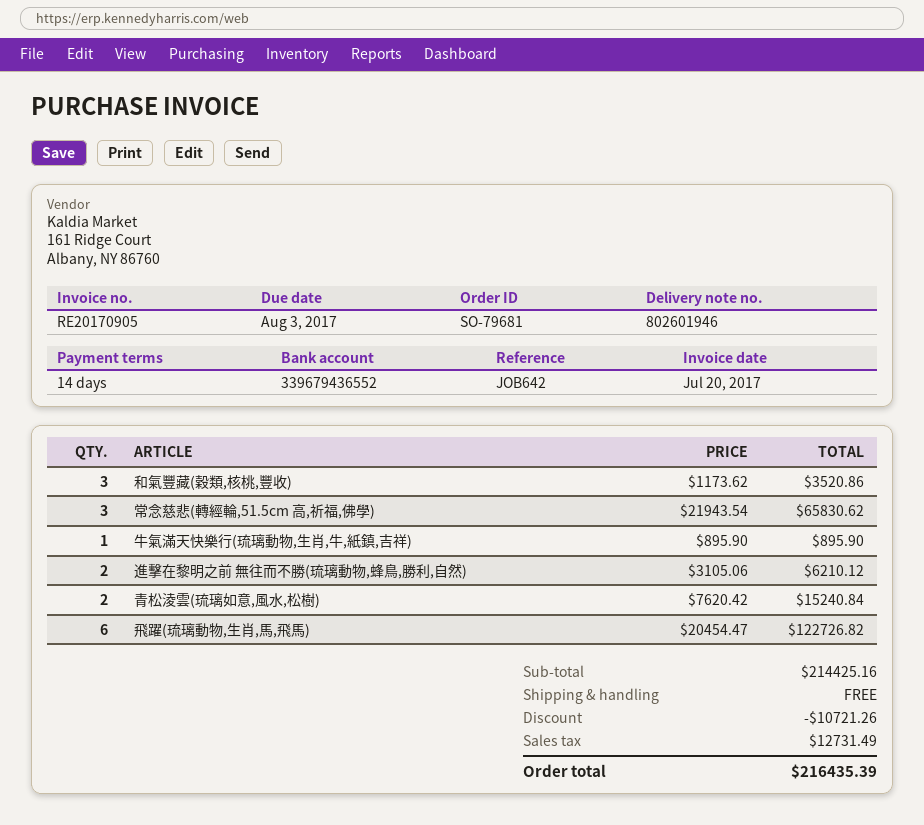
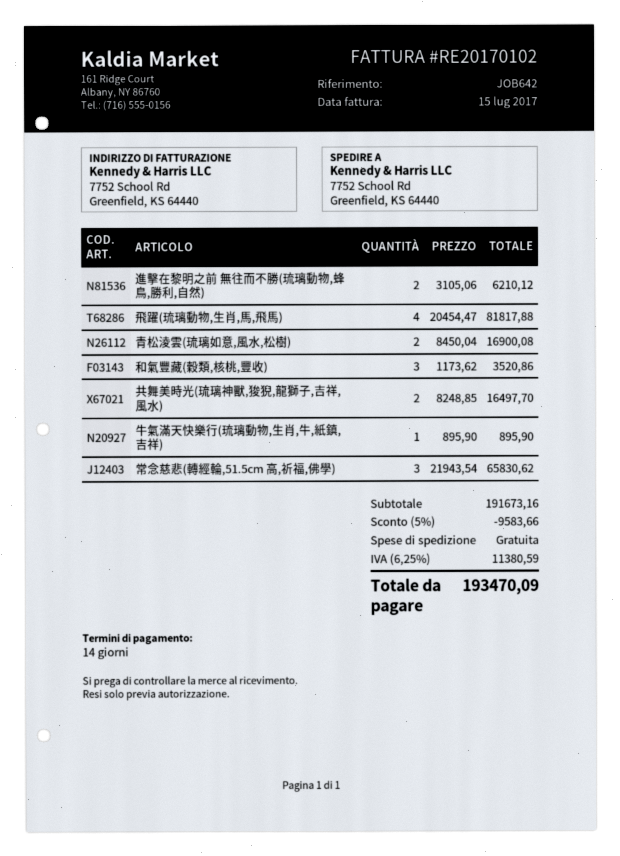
invoice number: RE20170905 -> RE20170102
invoice date: 2017-07-20 -> 2017-07-15
青松淩雲(琉璃如意,風水,松樹): 2 x 7620.42 = 15240.84 -> 2 x 8450.04 = 16900.08
飛躍(琉璃動物,生肖,馬,飛馬): 6 x 20454.47 = 122726.82 -> 4 x 20454.47 = 81817.88
共舞美時光(琉璃神獸,狻猊,龍獅子,吉祥,風水): none -> 2 x 8248.85 = 16497.70
subtotal: 214425.16 -> 191673.16
discount: 10721.26 -> 9583.66
tax: 12731.49 -> 11380.59
total: 216435.39 -> 193470.09

